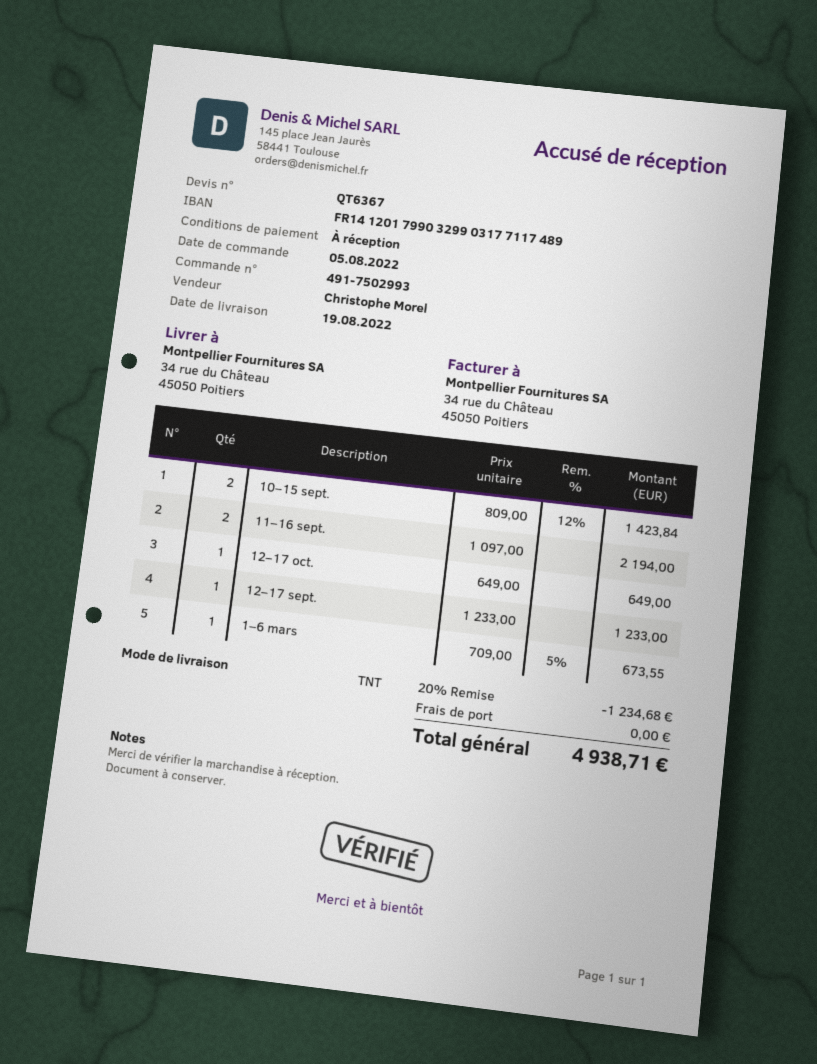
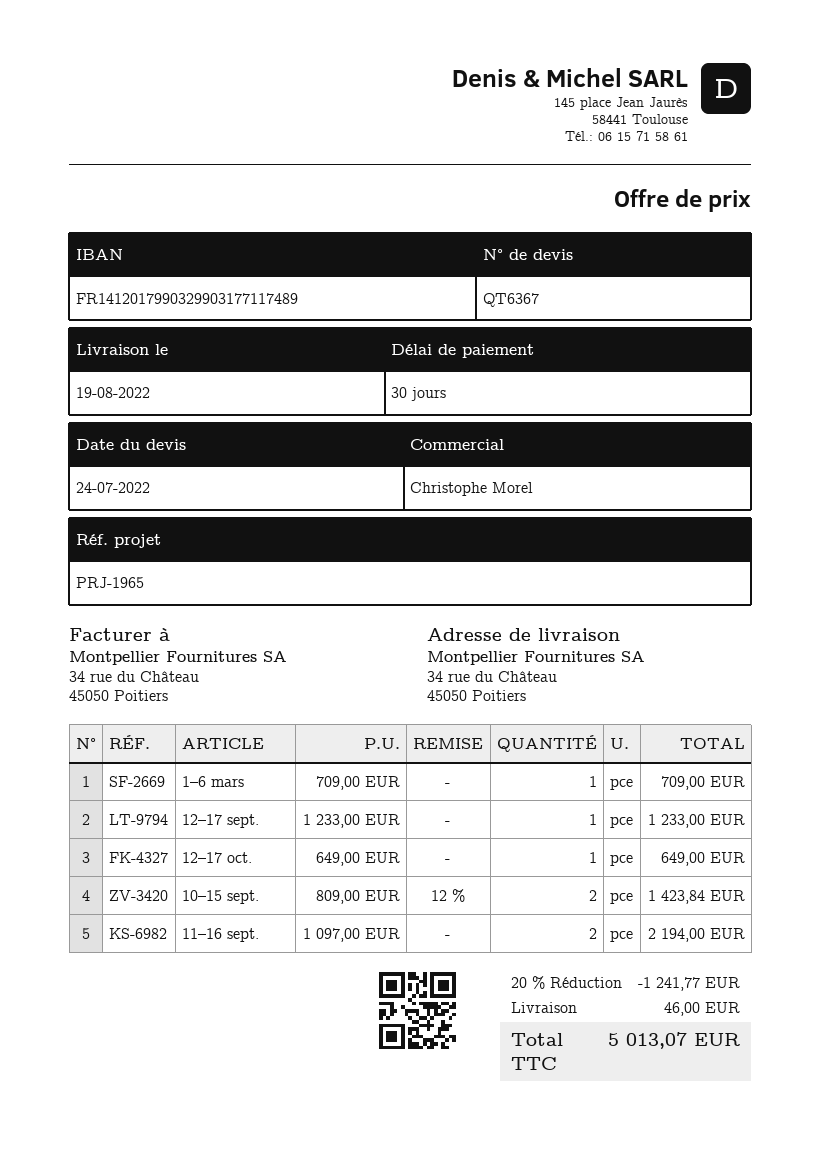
payment terms: on receipt -> 30 days
1–6 mars: 1 x 709.00 - 5% = 673.55 -> 1 x 709.00 = 709.00
discount: 20% = 1234.68 -> 20% = 1241.77
shipping: 0.00 -> 46.00
total: 4938.71 -> 5013.07

